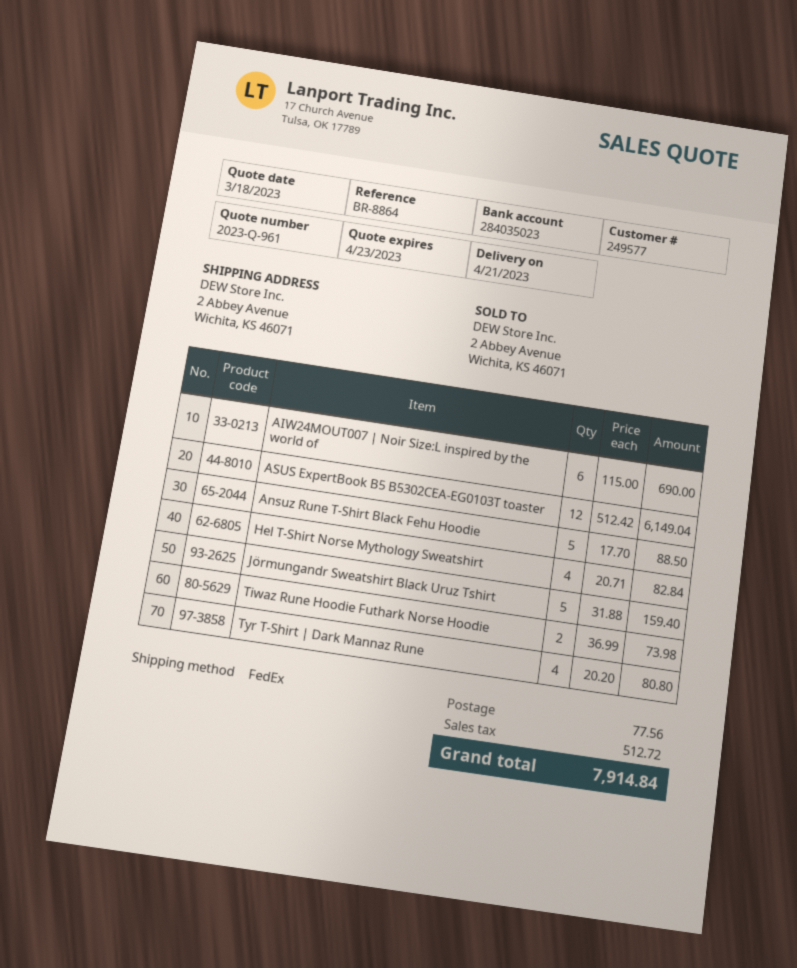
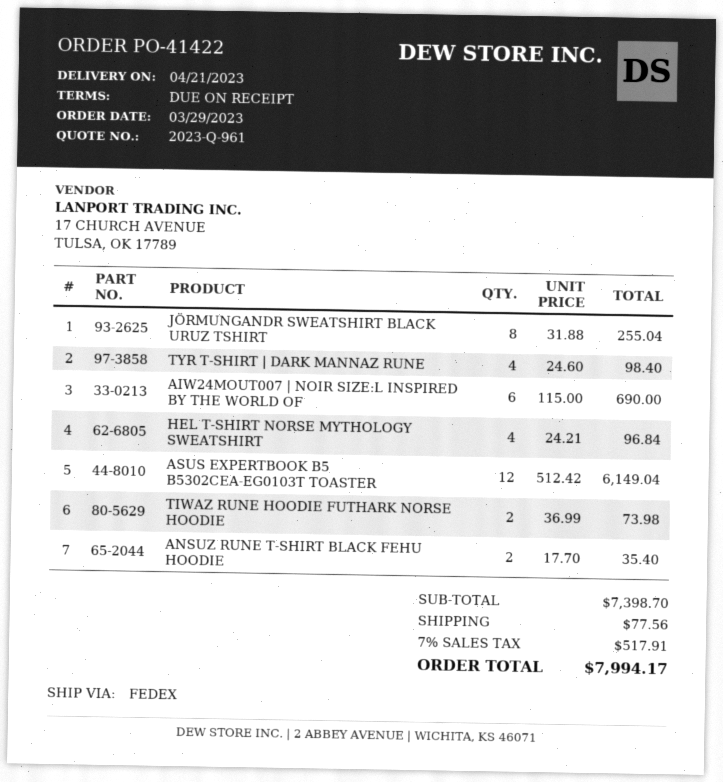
Ansuz Rune T-Shirt Black Fehu Hoodie: 5 x 17.70 = 88.50 -> 2 x 17.70 = 35.40
Hel T-Shirt Norse Mythology Sweatshirt: 4 x 20.71 = 82.84 -> 4 x 24.21 = 96.84
Jörmungandr Sweatshirt Black Uruz Tshirt: 5 x 31.88 = 159.40 -> 8 x 31.88 = 255.04
Tyr T-Shirt | Dark Mannaz Rune: 4 x 20.20 = 80.80 -> 4 x 24.60 = 98.40
tax: 512.72 -> 517.91
total: 7914.84 -> 7994.17

